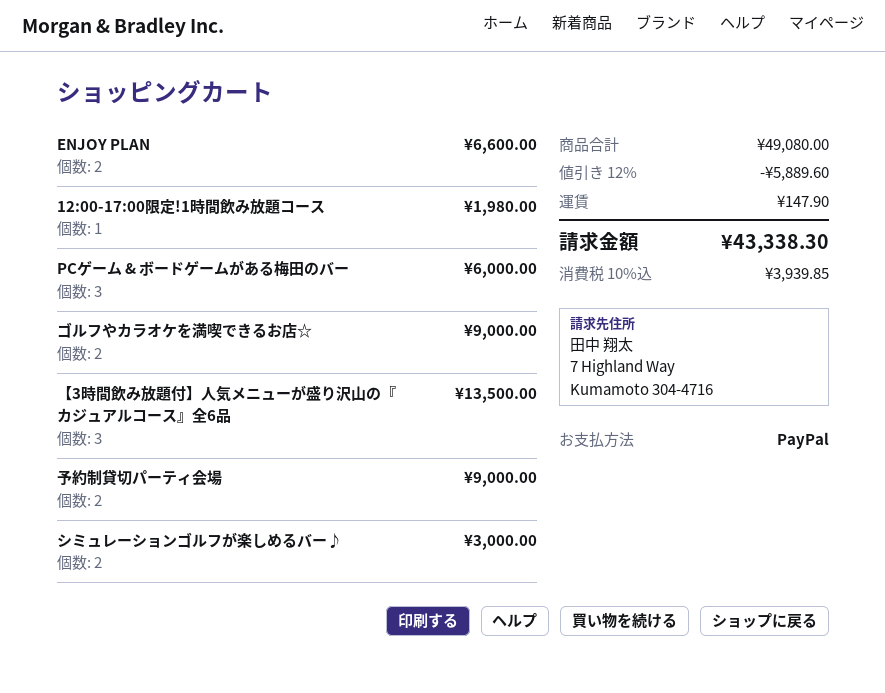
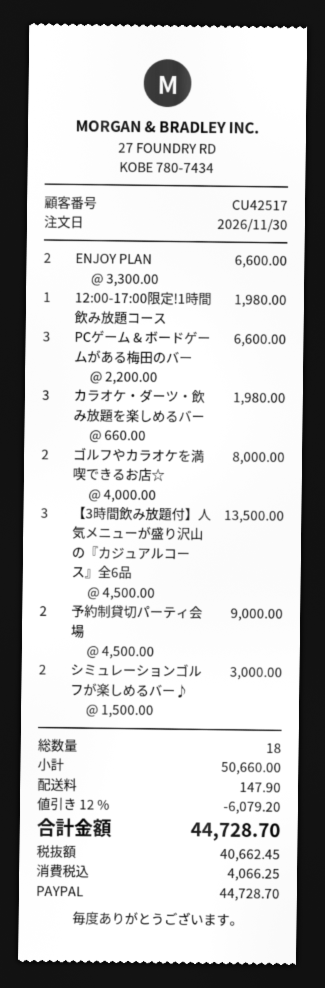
PCゲーム & ボードゲームがある梅田のバー: 3 for 6000.00 -> 3 for 6600.00
ゴルフやカラオケを満喫できるお店☆: 2 for 9000.00 -> 2 for 8000.00
カラオケ・ダーツ・飲み放題を楽しめるバー: none -> 3 for 1980.00
subtotal: 49080.00 -> 50660.00
discount: 12% = 5889.60 -> 12% = 6079.20
tax: 3939.85 -> 4066.25
total: 43338.30 -> 44728.70

